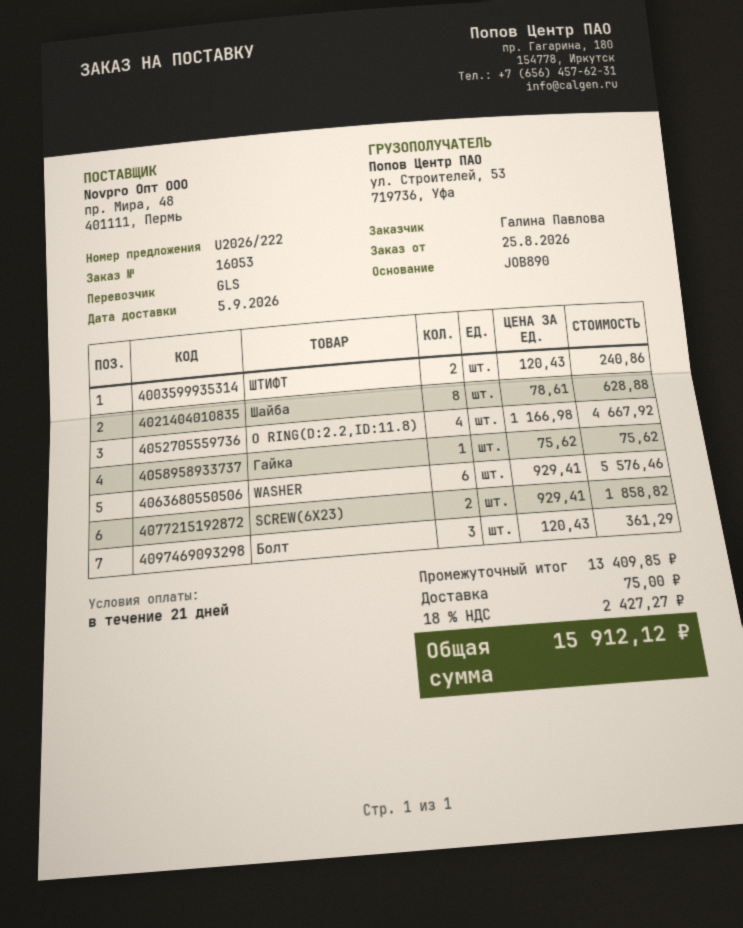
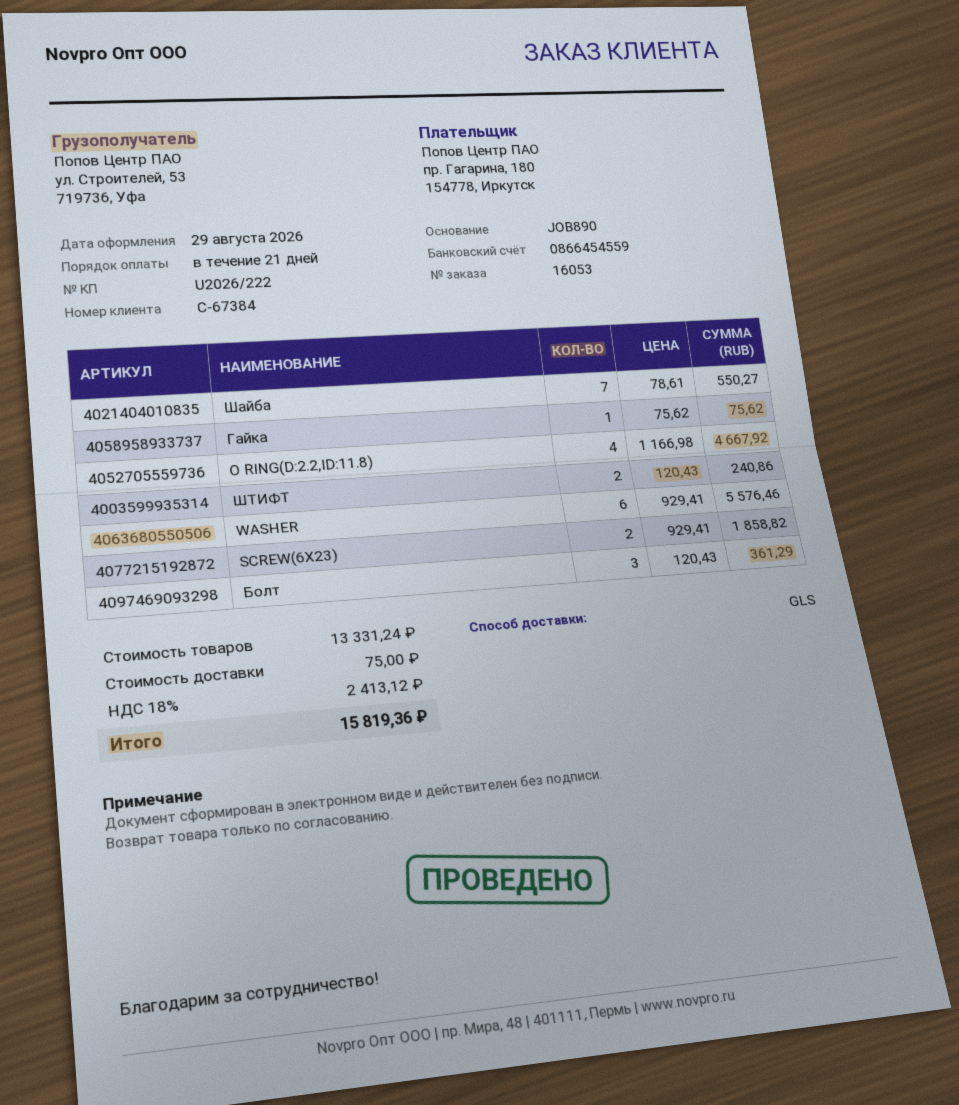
order date: 2026-08-25 -> 2026-08-29
Шайба: 8 x 78.61 = 628.88 -> 7 x 78.61 = 550.27
subtotal: 13409.85 -> 13331.24
tax: 18% = 2427.27 -> 18% = 2413.12
total: 15912.12 -> 15819.36

